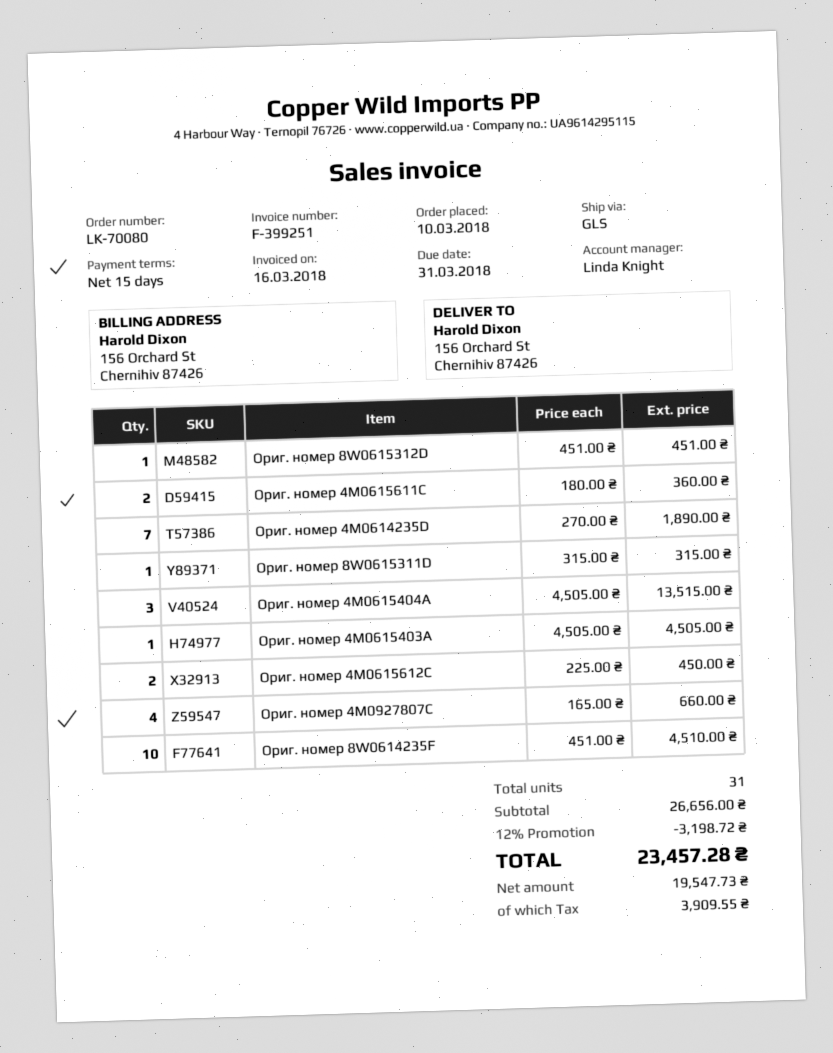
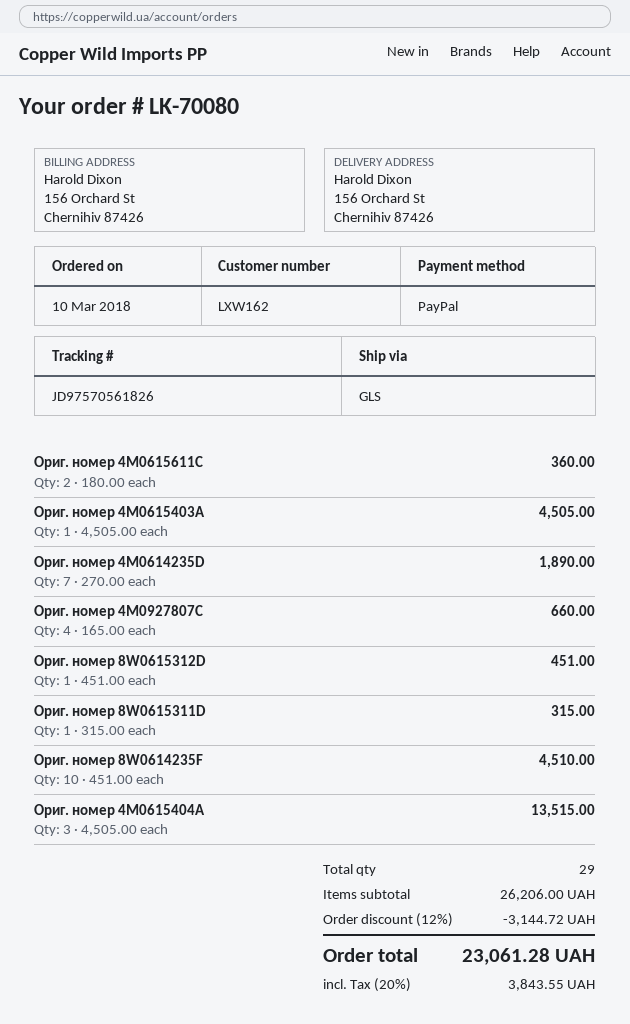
Ориг. номер 4M0615612C: 2 x 225.00 = 450.00 -> none
total quantity: 31 -> 29
subtotal: 26656.00 -> 26206.00
discount: 12% = 3198.72 -> 12% = 3144.72
tax: 3909.55 -> 3843.55
total: 23457.28 -> 23061.28

